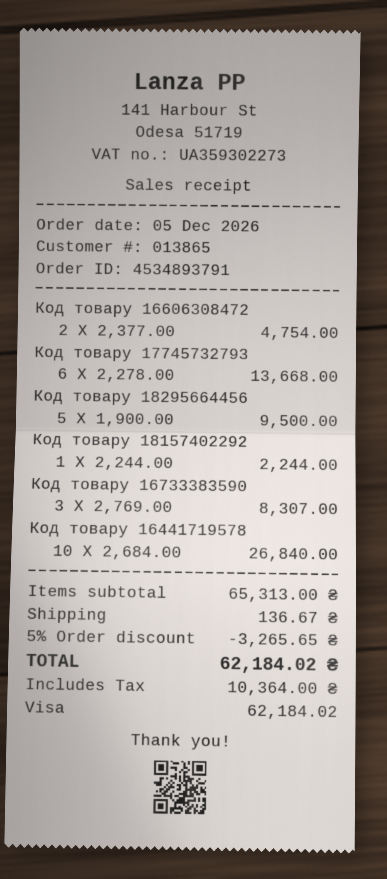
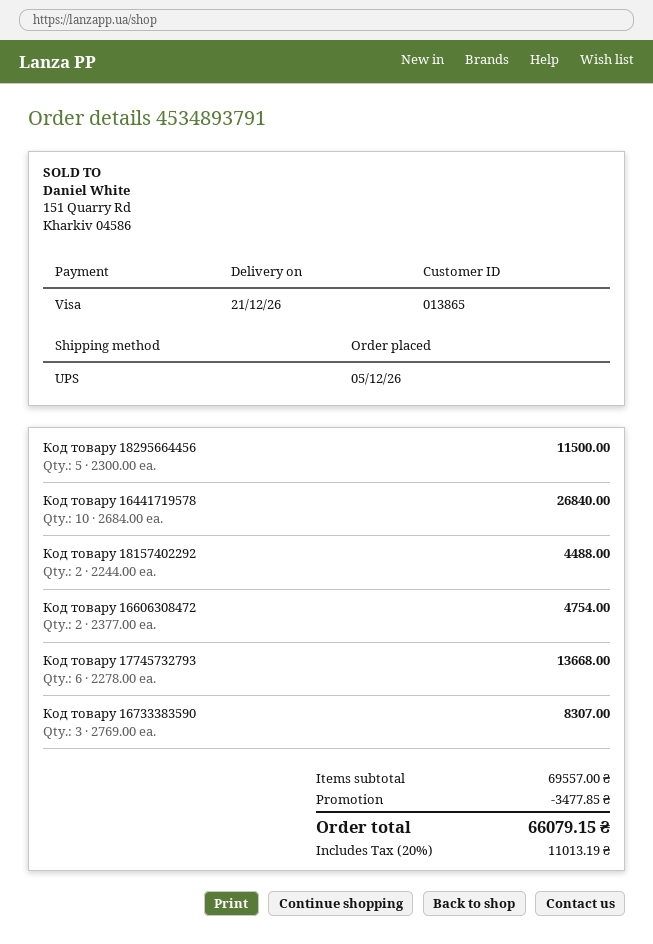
Код товару 18295664456: 5 x 1900.00 = 9500.00 -> 5 x 2300.00 = 11500.00
Код товару 18157402292: 1 x 2244.00 = 2244.00 -> 2 x 2244.00 = 4488.00
subtotal: 65313.00 -> 69557.00
discount: 3265.65 -> 3477.85
shipping: 136.67 -> none
tax: 10364.00 -> 11013.19
total: 62184.02 -> 66079.15

